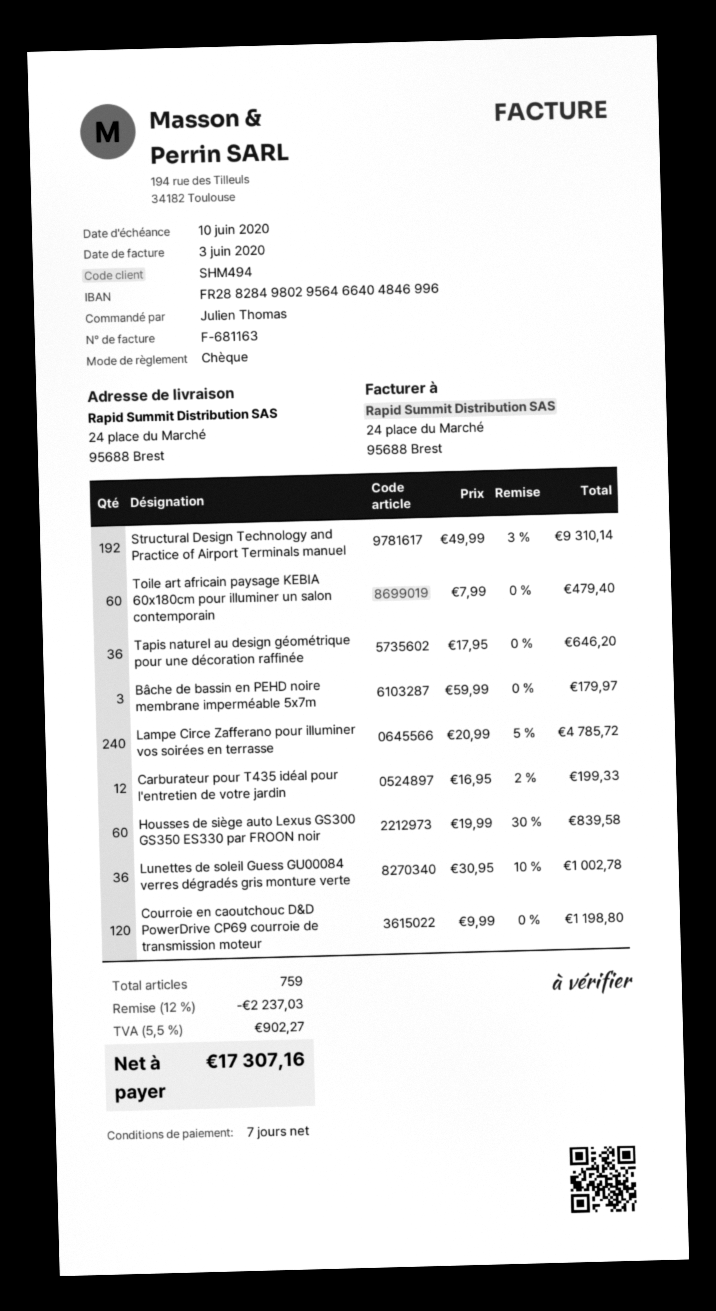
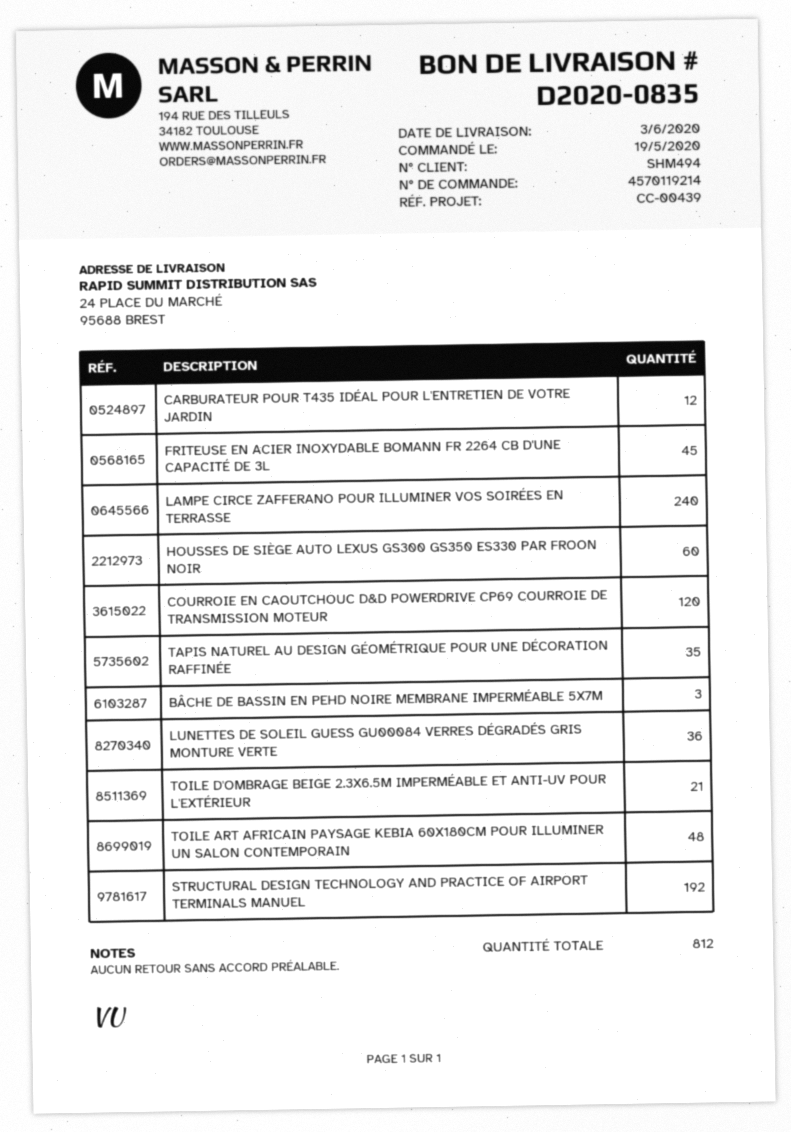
Toile art africain paysage KEBIA 60x180cm pour illuminer un salon contemporain: 60 -> 48
Tapis naturel au design géométrique pour une décoration raffinée: 36 -> 35
FRITEUSE EN ACIER INOXYDABLE BOMANN FR 2264 CB D'UNE CAPACITÉ DE 3L: none -> 45
TOILE D'OMBRAGE BEIGE 2.3X6.5M IMPERMÉABLE ET ANTI-UV POUR L'EXTÉRIEUR: none -> 21
total quantity: 759 -> 812

